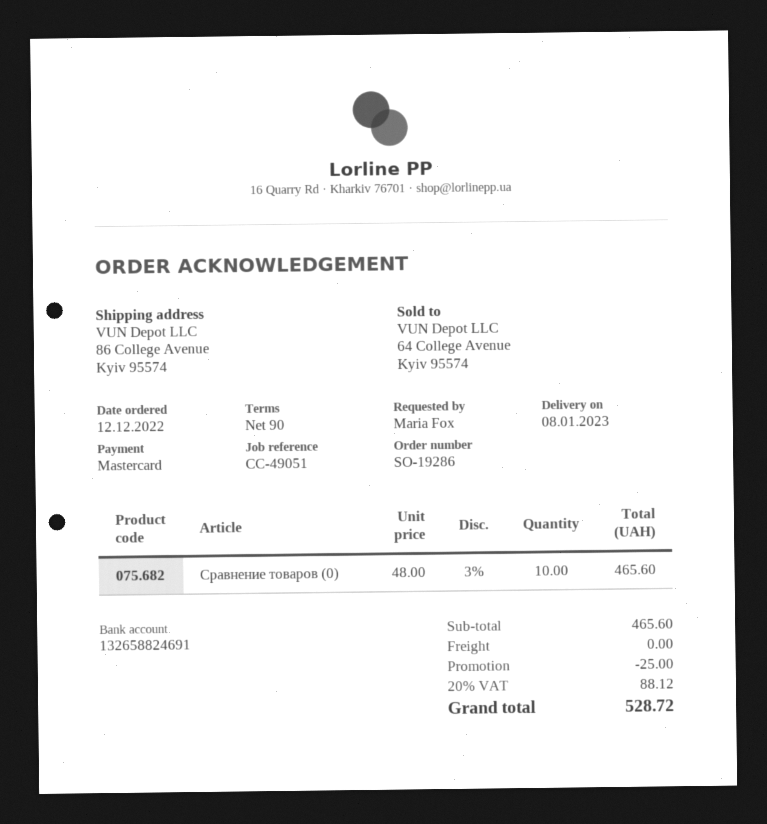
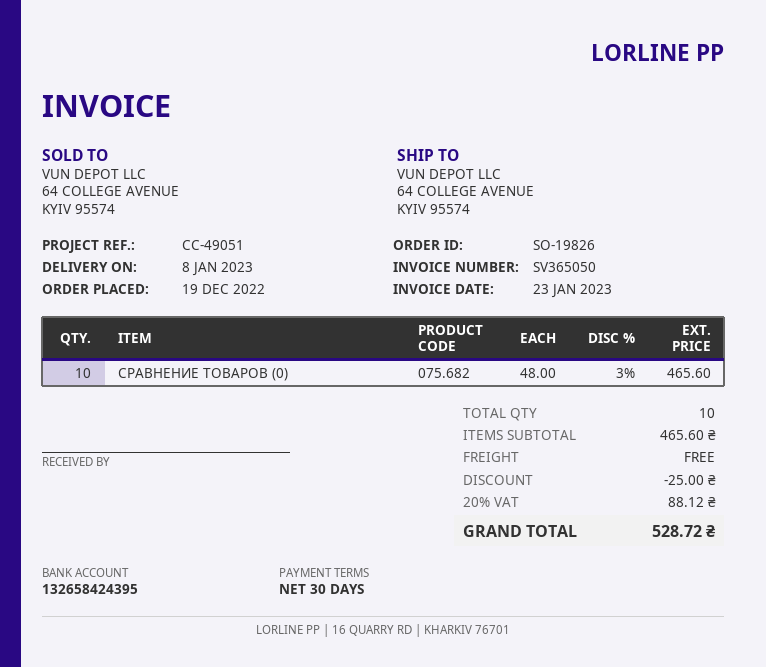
order number: SO-19286 -> SO-19826
order date: 2022-12-12 -> 2022-12-19
payment terms: 90 days -> 30 days
bank account: 132658824691 -> 132658424395
ship to: 86 College Avenue, Kyiv 95574 -> 64 COLLEGE AVENUE, KYIV 95574

